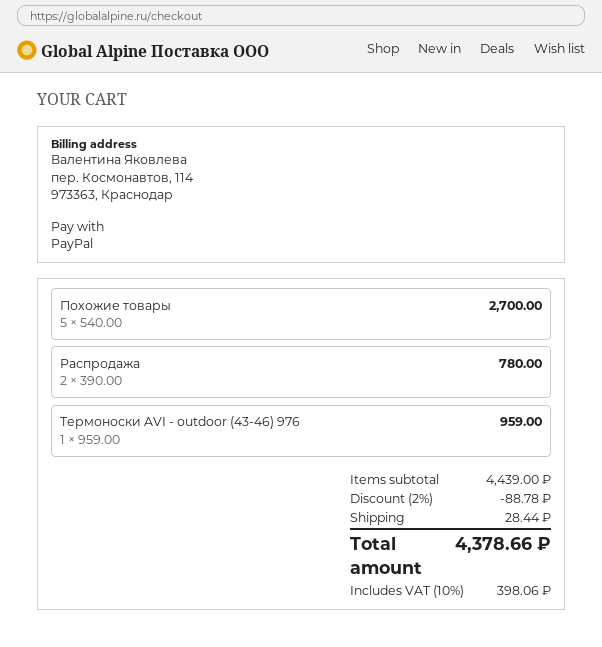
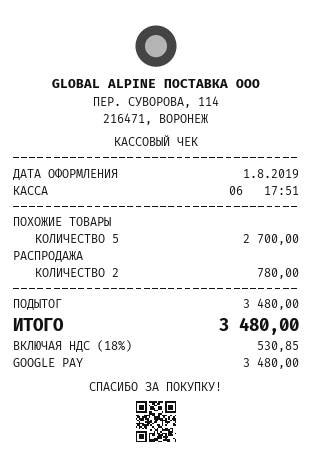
payment method: PayPal -> Google Pay
Термоноски AVI - outdoor (43-46) 976: 1 for 959.00 -> none
subtotal: 4439.00 -> 3480.00
discount: 2% = 88.78 -> none
shipping: 28.44 -> none
tax: 10% = 398.06 -> 18% = 530.85
total: 4378.66 -> 3480.00

